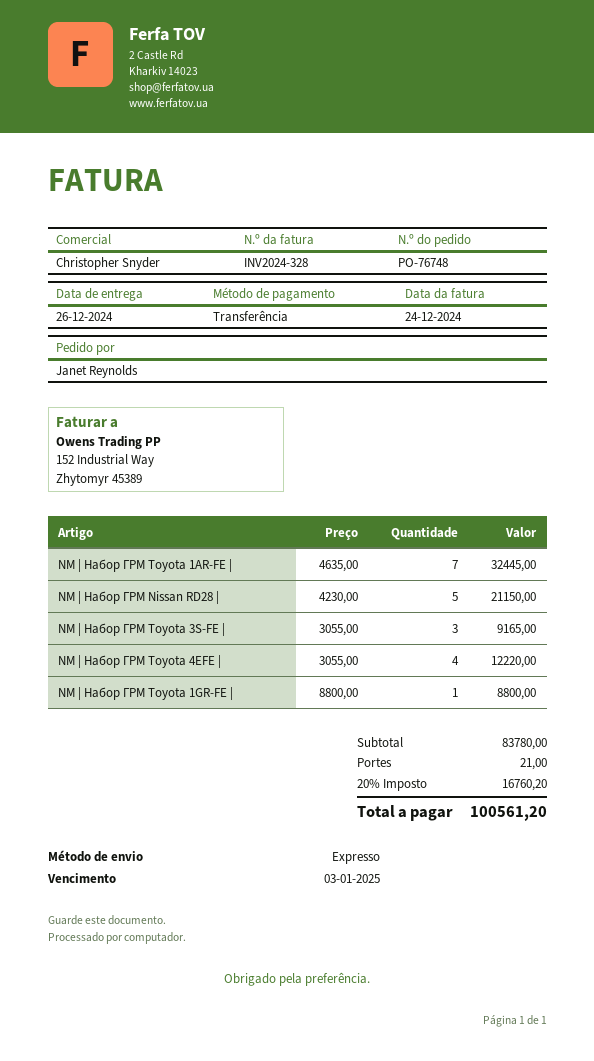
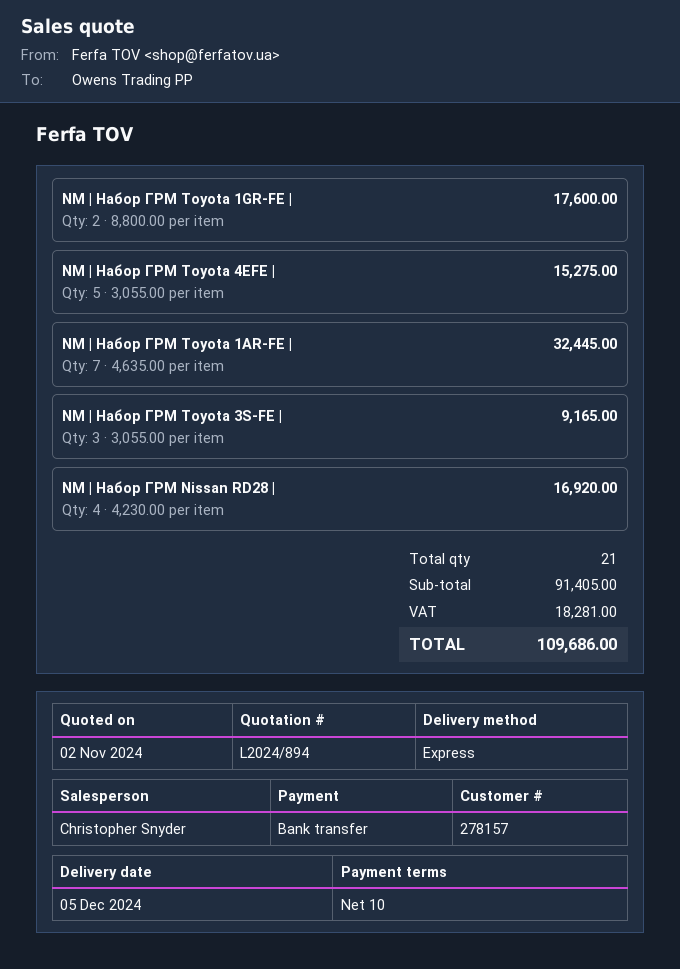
delivery date: 2024-12-26 -> 2024-12-05
NM | Набор ГРМ Nissan RD28 |: 5 x 4230.00 = 21150.00 -> 4 x 4230.00 = 16920.00
NM | Набор ГРМ Toyota 4EFE |: 4 x 3055.00 = 12220.00 -> 5 x 3055.00 = 15275.00
NM | Набор ГРМ Toyota 1GR-FE |: 1 x 8800.00 = 8800.00 -> 2 x 8800.00 = 17600.00
subtotal: 83780.00 -> 91405.00
shipping: 21.00 -> none
tax: 16760.20 -> 18281.00
total: 100561.20 -> 109686.00

